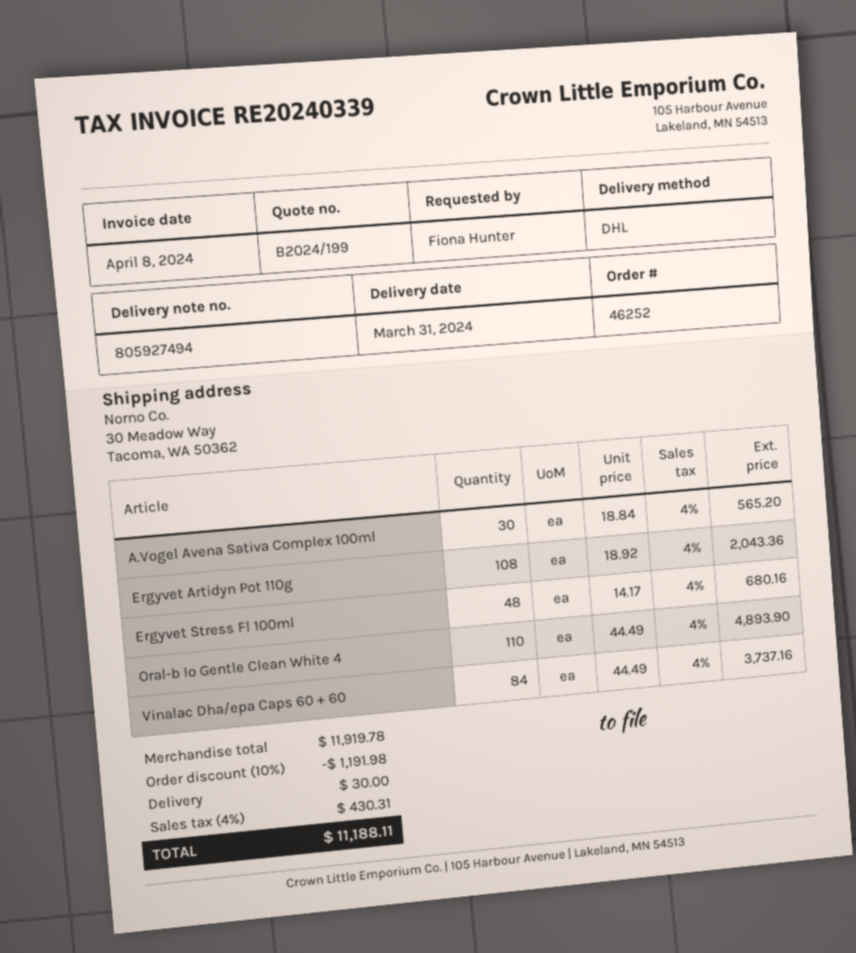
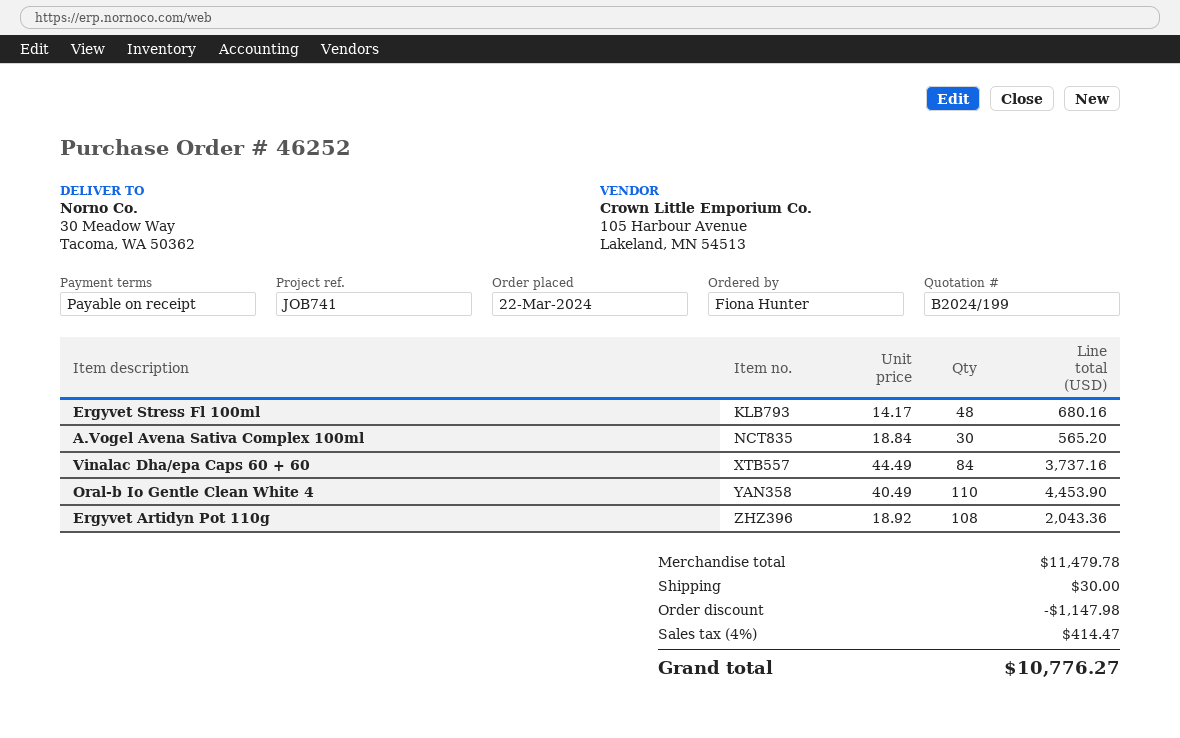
Oral-b Io Gentle Clean White 4: 110 x 44.49 = 4893.90 -> 110 x 40.49 = 4453.90
subtotal: 11919.78 -> 11479.78
discount: 1191.98 -> 1147.98
tax: 4% = 430.31 -> 4% = 414.47
total: 11188.11 -> 10776.27

